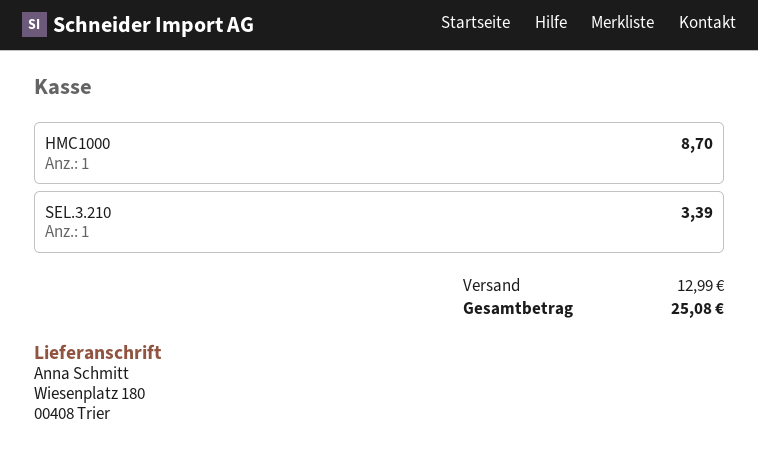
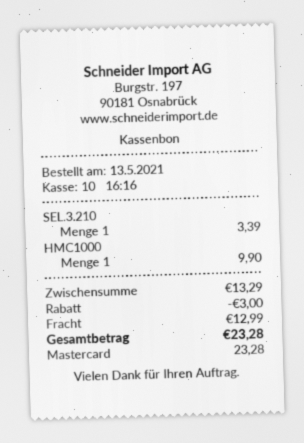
HMC1000: 1 for 8.70 -> 1 for 9.90
discount: none -> 3.00
total: 25.08 -> 23.28

